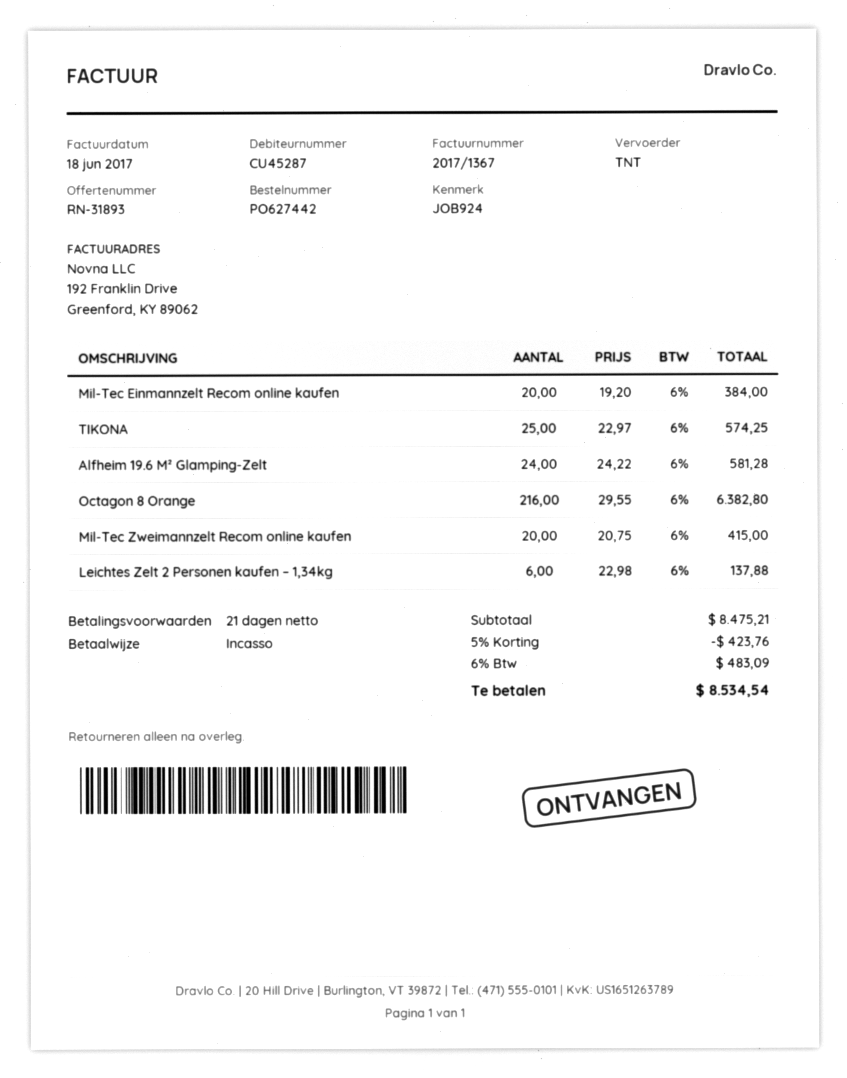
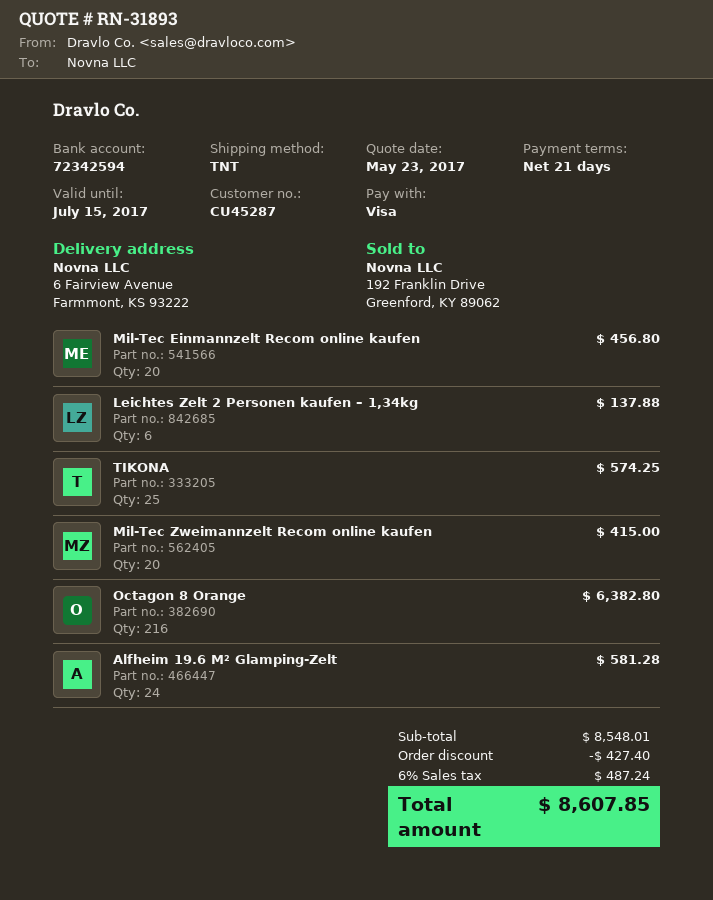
payment method: direct debit -> Visa
Mil-Tec Einmannzelt Recom online kaufen: 20 for 384.00 -> 20 for 456.80
subtotal: 8475.21 -> 8548.01
discount: 423.76 -> 427.40
tax: 6% = 483.09 -> 6% = 487.24
total: 8534.54 -> 8607.85

